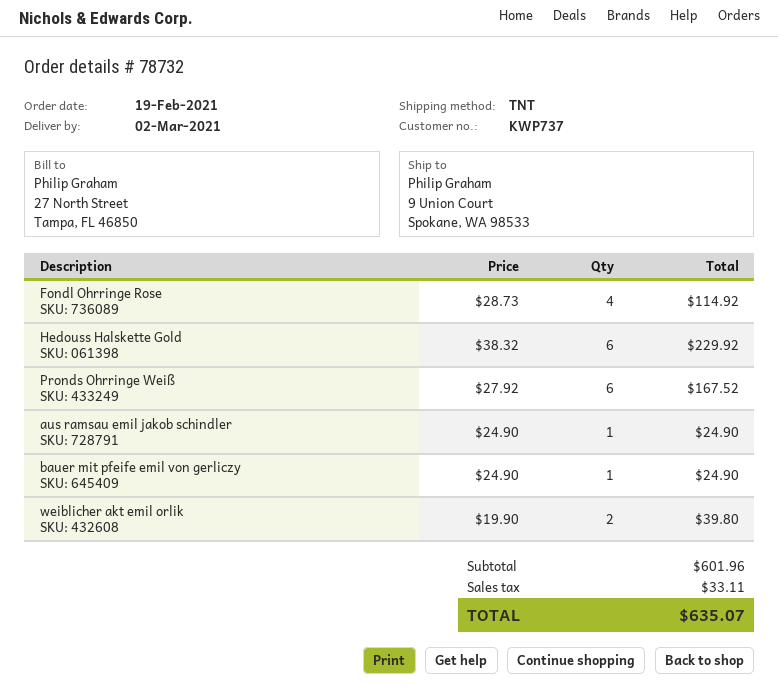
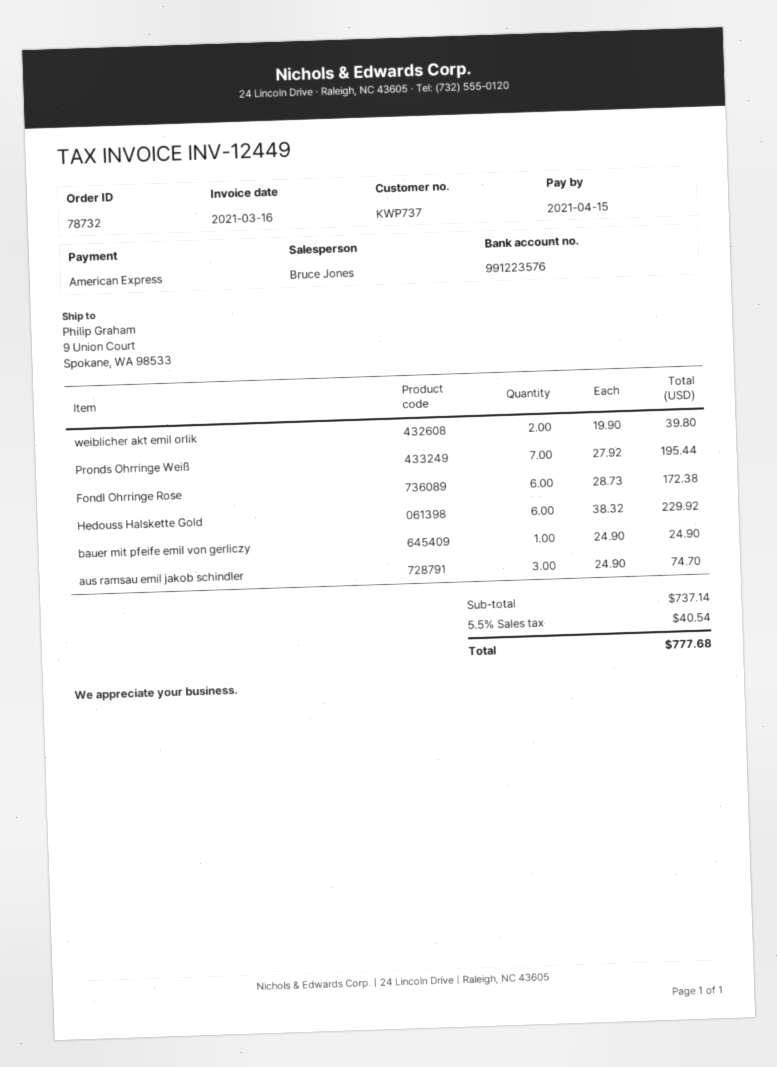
Fondl Ohrringe Rose: 4 x 28.73 = 114.92 -> 6 x 28.73 = 172.38
Pronds Ohrringe Weiß: 6 x 27.92 = 167.52 -> 7 x 27.92 = 195.44
aus ramsau emil jakob schindler: 1 x 24.90 = 24.90 -> 3 x 24.90 = 74.70
subtotal: 601.96 -> 737.14
tax: 33.11 -> 40.54
total: 635.07 -> 777.68

